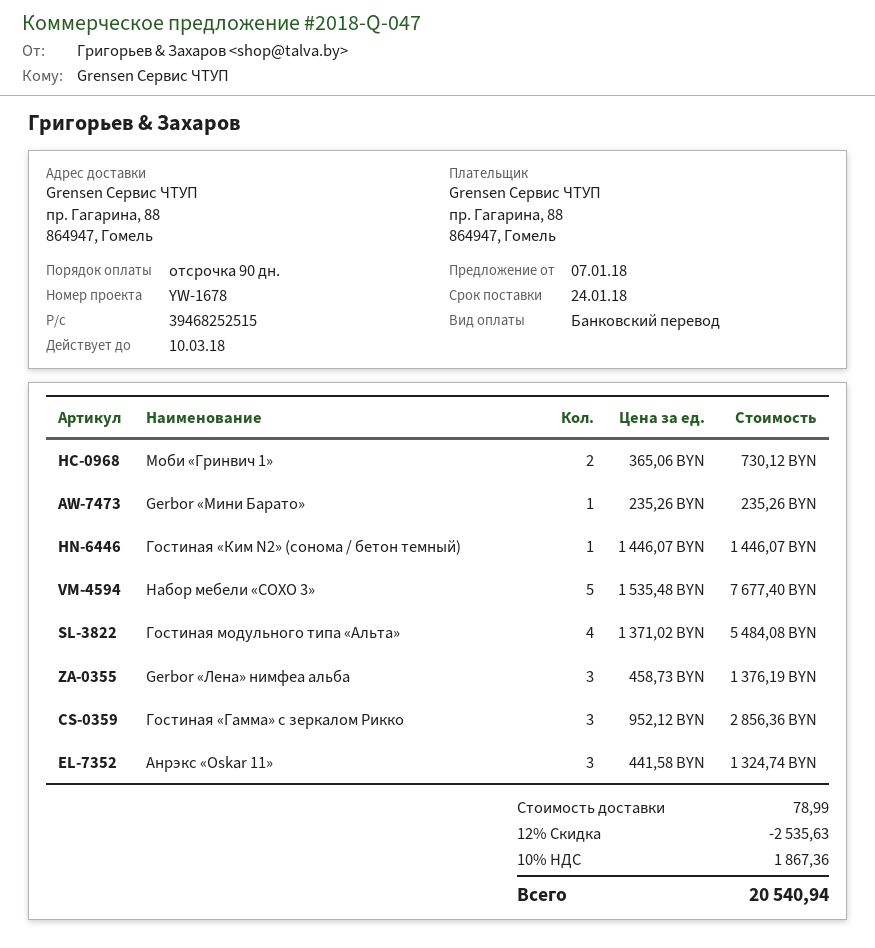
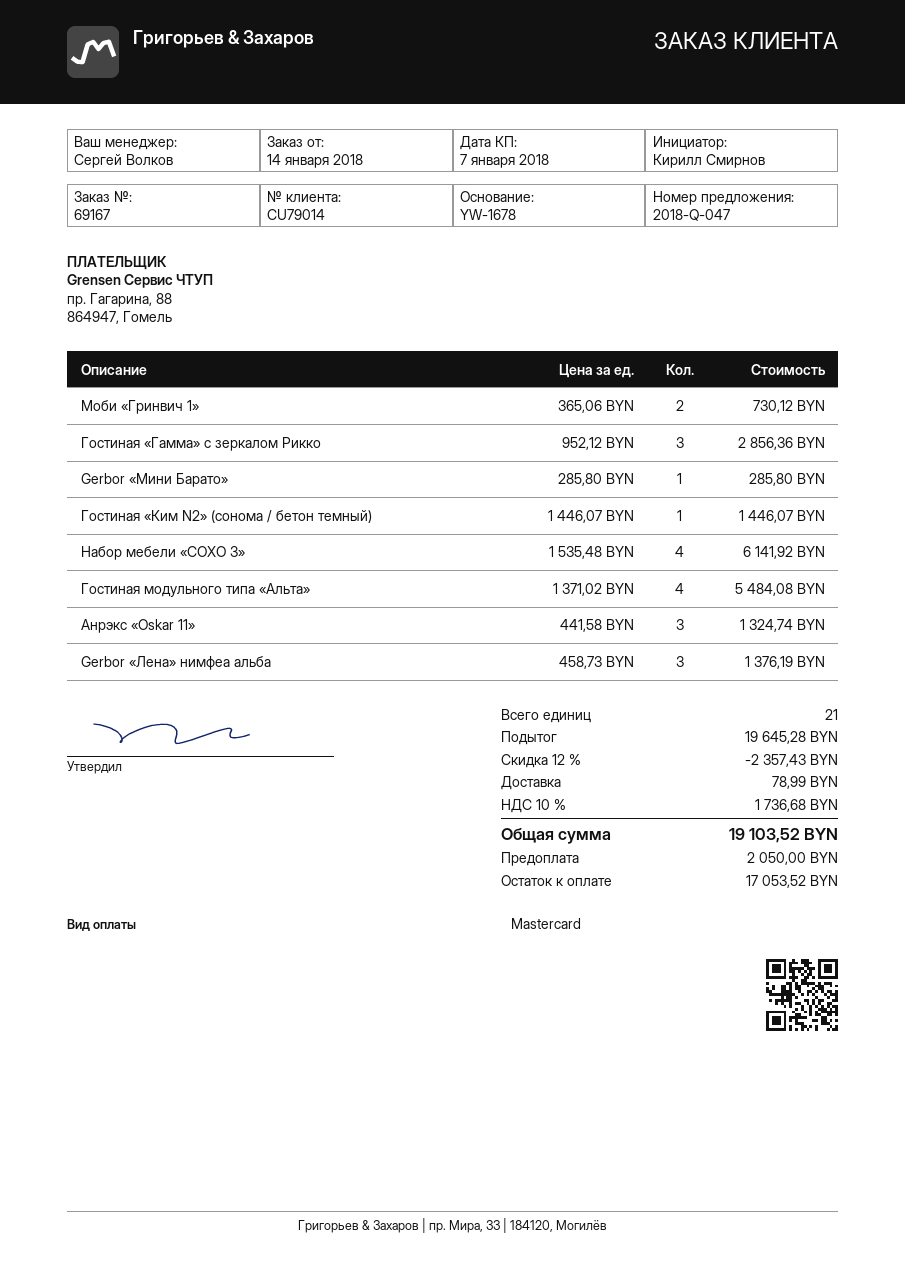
payment method: bank transfer -> Mastercard
Gerbor «Мини Барато»: 1 x 235.26 = 235.26 -> 1 x 285.80 = 285.80
Набор мебели «COXO 3»: 5 x 1535.48 = 7677.40 -> 4 x 1535.48 = 6141.92
discount: 12% = 2535.63 -> 12% = 2357.43
tax: 10% = 1867.36 -> 10% = 1736.68
total: 20540.94 -> 19103.52

